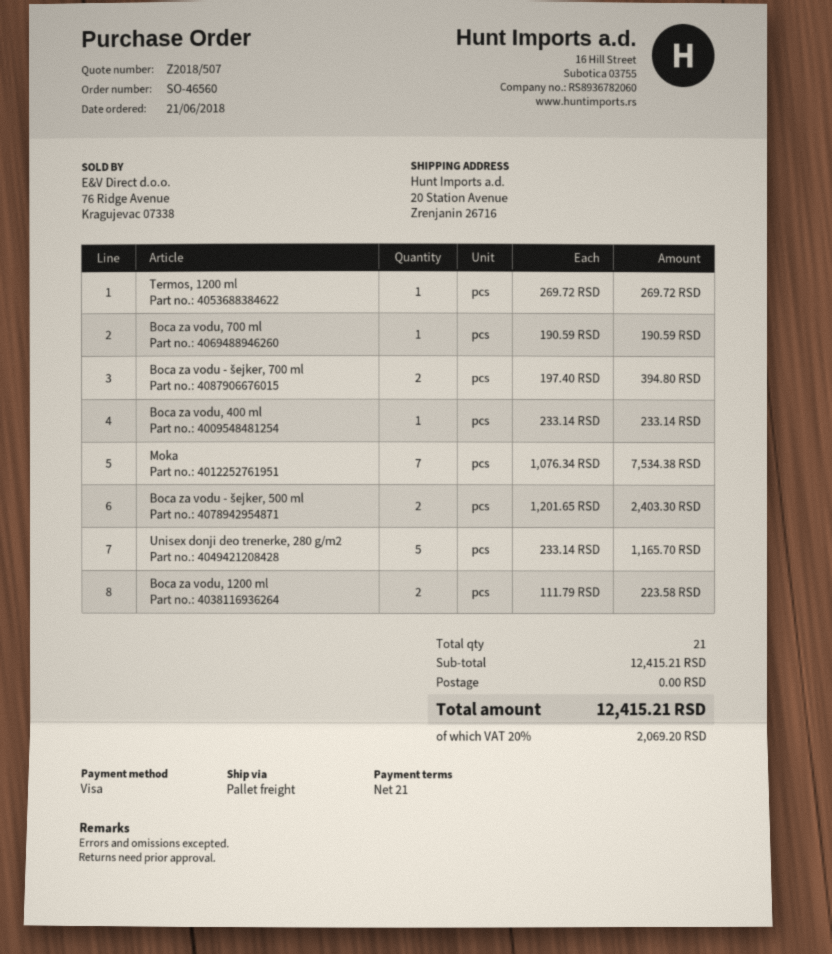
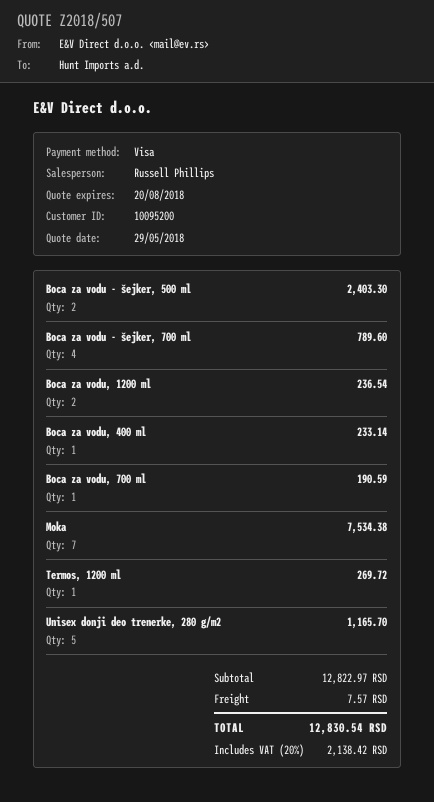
Boca za vodu - šejker, 700 ml: 2 for 394.80 -> 4 for 789.60
Boca za vodu, 1200 ml: 2 for 223.58 -> 2 for 236.54
subtotal: 12415.21 -> 12822.97
shipping: 0.00 -> 7.57
tax: 20% = 2069.20 -> 20% = 2138.42
total: 12415.21 -> 12830.54

